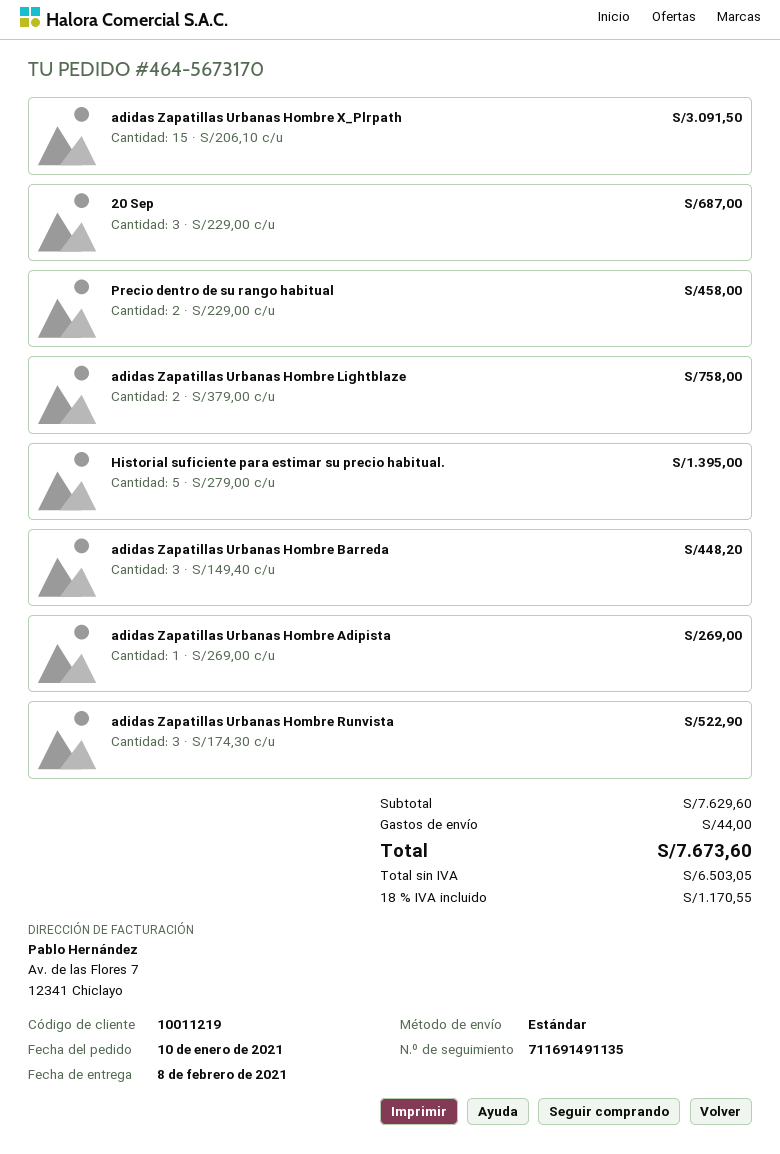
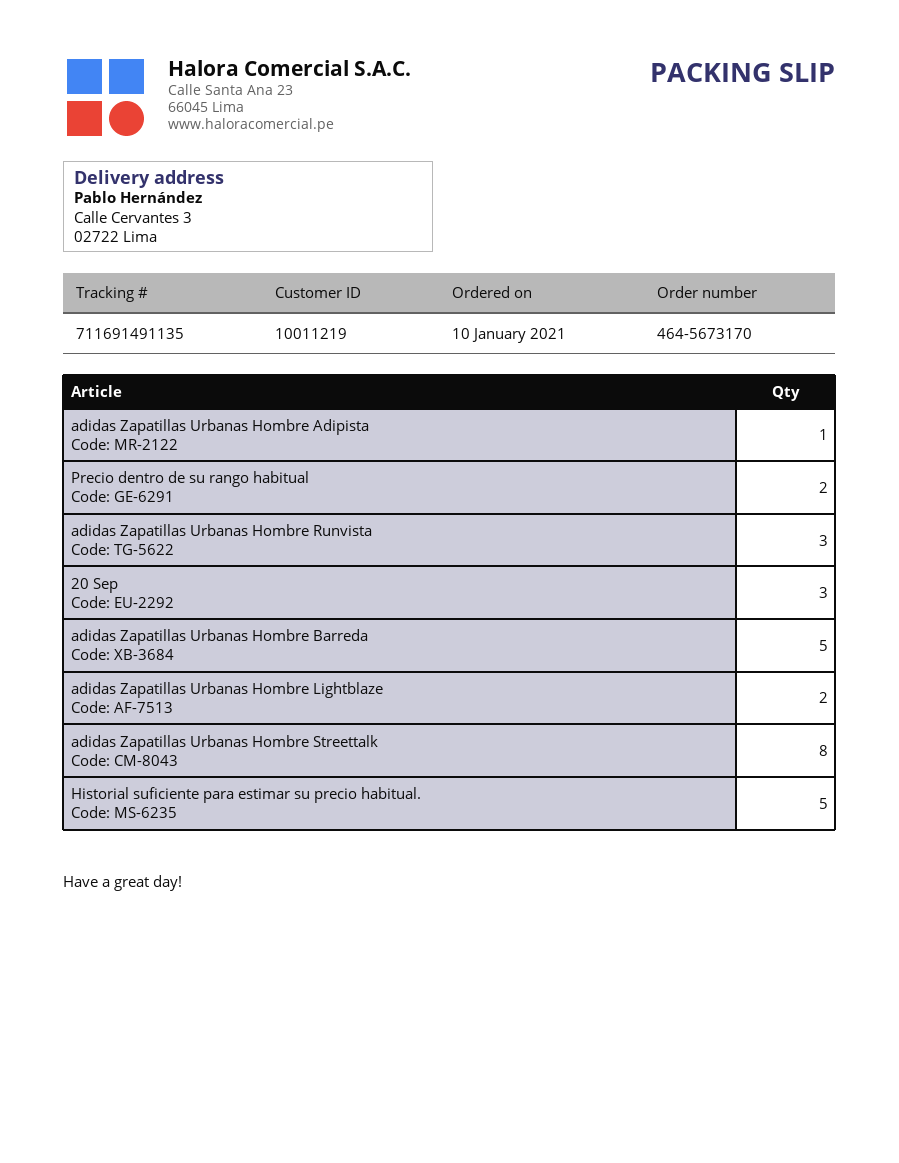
adidas Zapatillas Urbanas Hombre X_Plrpath: 15 -> none
adidas Zapatillas Urbanas Hombre Barreda: 3 -> 5
adidas Zapatillas Urbanas Hombre Streettalk: none -> 8

